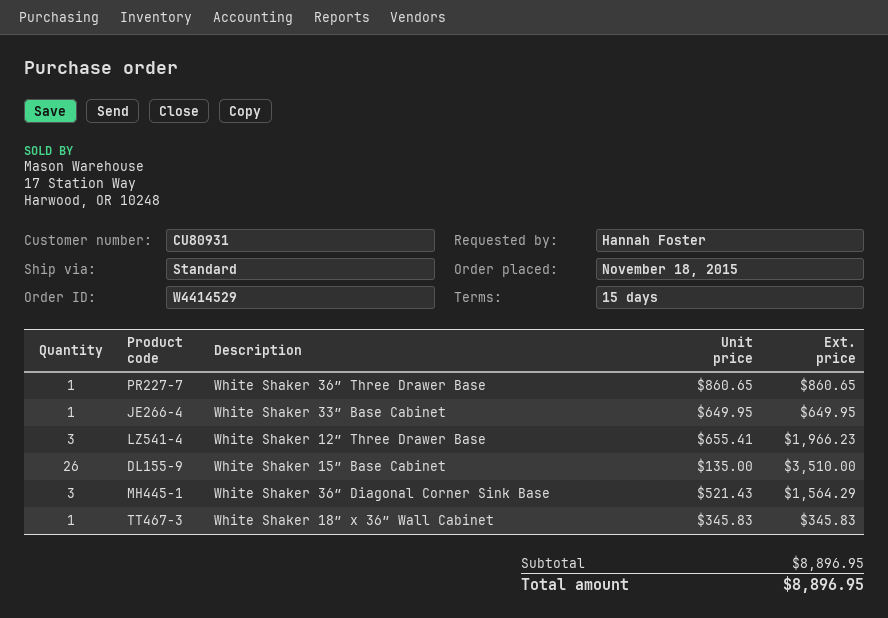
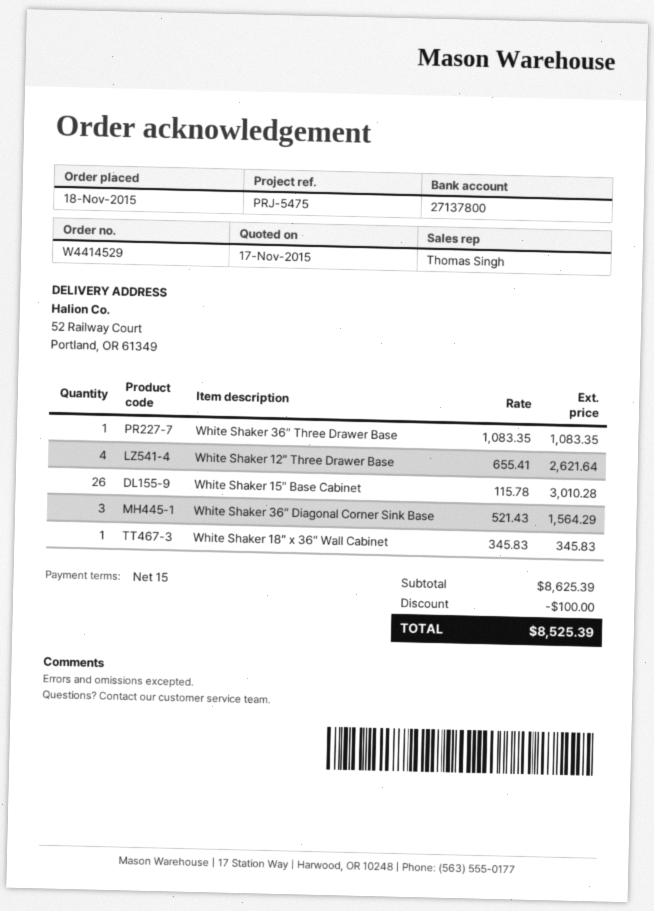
White Shaker 36″ Three Drawer Base: 1 x 860.65 = 860.65 -> 1 x 1083.35 = 1083.35
White Shaker 33″ Base Cabinet: 1 x 649.95 = 649.95 -> none
White Shaker 12″ Three Drawer Base: 3 x 655.41 = 1966.23 -> 4 x 655.41 = 2621.64
White Shaker 15″ Base Cabinet: 26 x 135.00 = 3510.00 -> 26 x 115.78 = 3010.28
subtotal: 8896.95 -> 8625.39
discount: none -> 100.00
total: 8896.95 -> 8525.39

